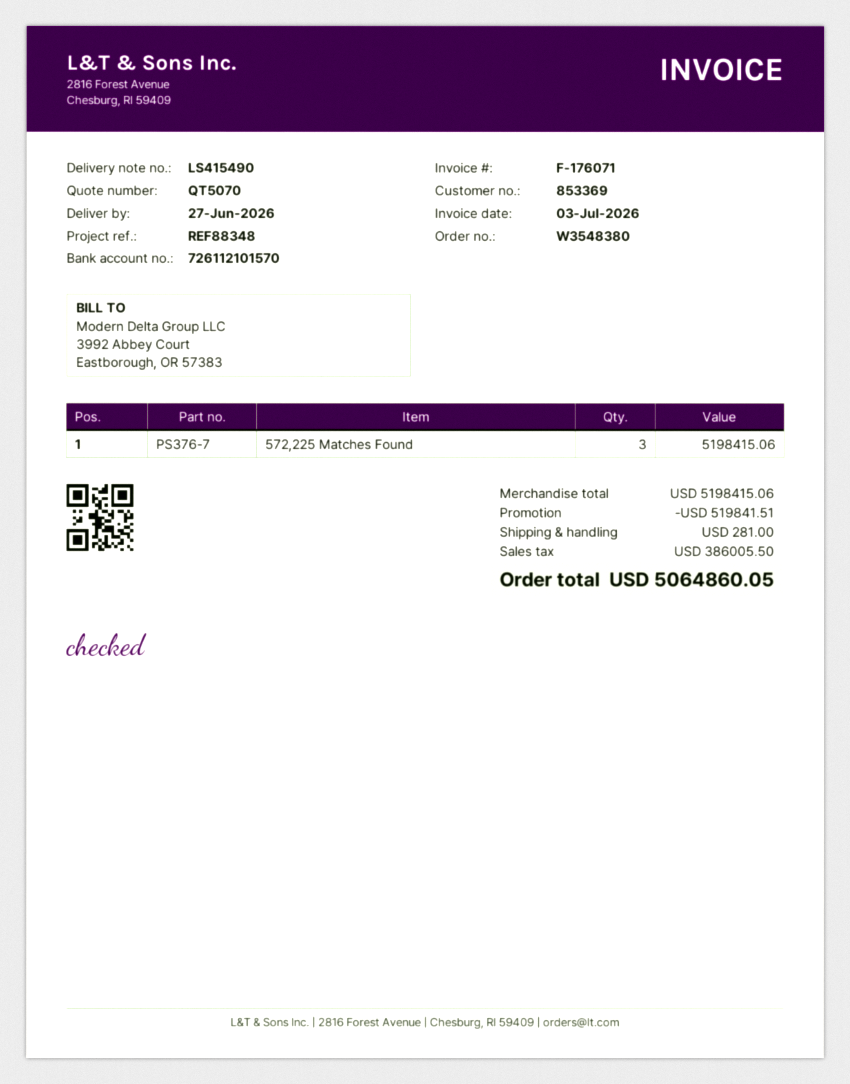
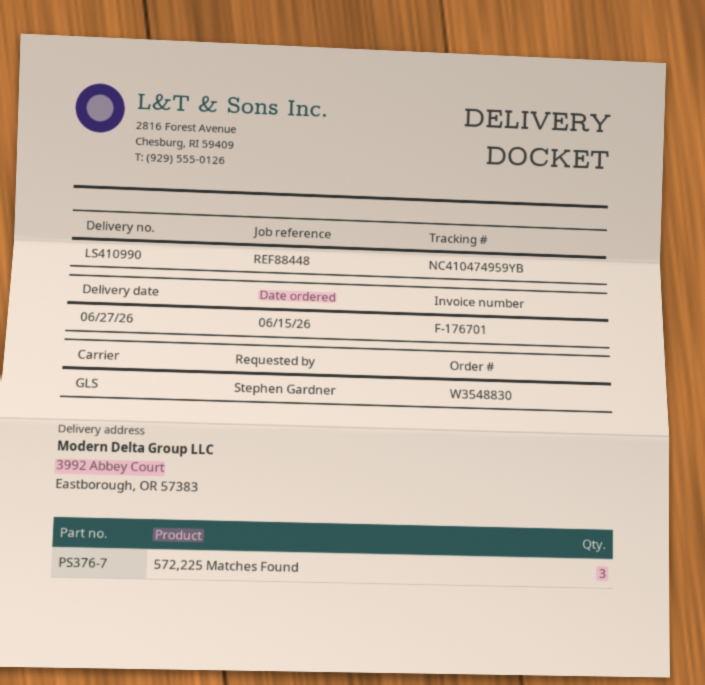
order number: W3548380 -> W3548830
delivery note number: LS415490 -> LS410990
invoice number: F-176071 -> F-176701
reference: REF88348 -> REF88448

